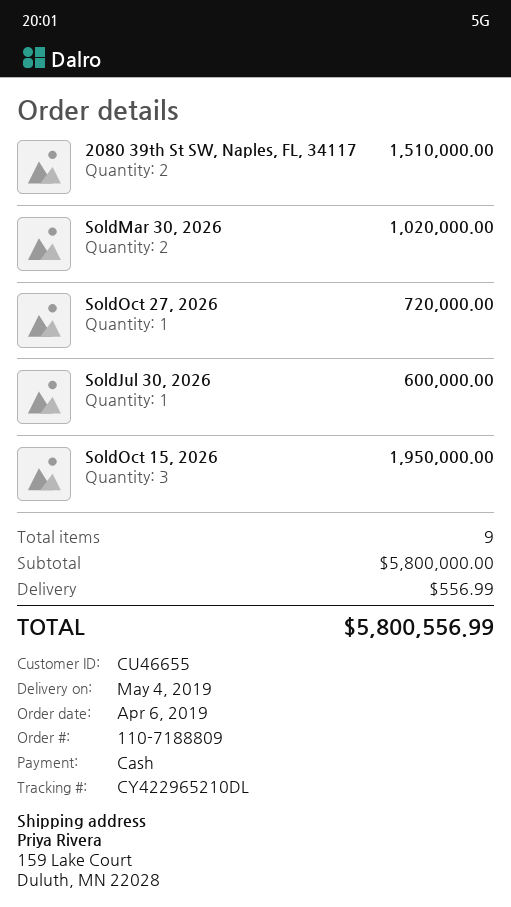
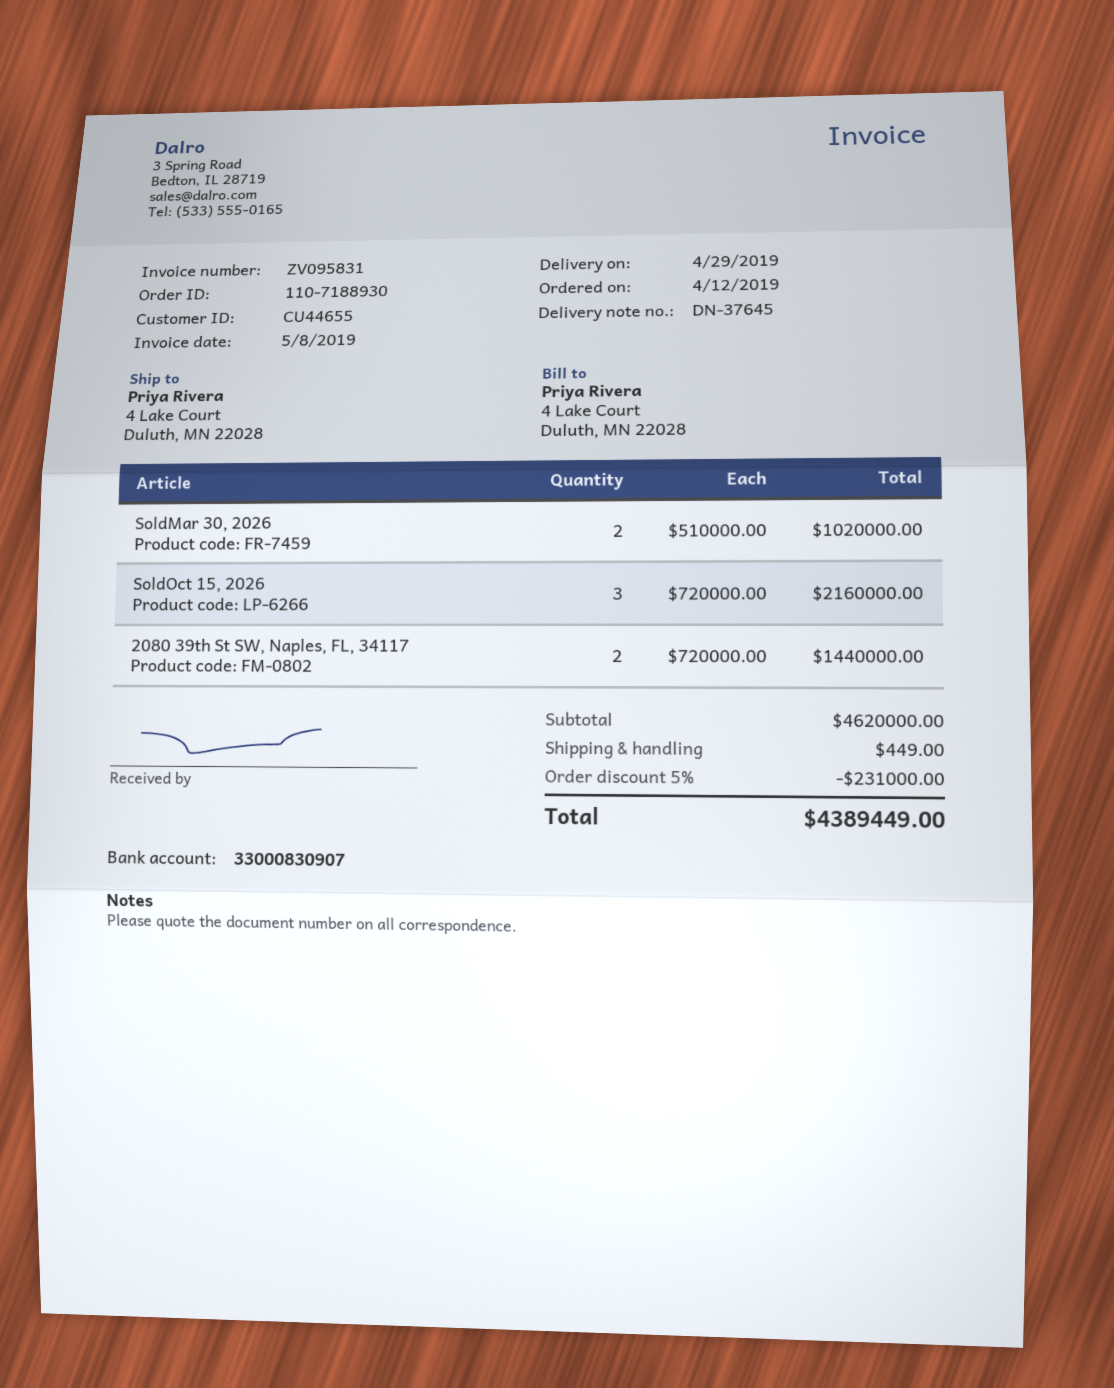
order number: 110-7188809 -> 110-7188930
order date: 2019-04-06 -> 2019-04-12
delivery date: 2019-05-04 -> 2019-04-29
customer number: CU46655 -> CU44655
ship to: 159 Lake Court, Duluth, MN 22028 -> 4 Lake Court, Duluth, MN 22028
2080 39th St SW, Naples, FL, 34117: 2 for 1510000.00 -> 2 for 1440000.00
SoldOct 27, 2026: 1 for 720000.00 -> none
SoldJul 30, 2026: 1 for 600000.00 -> none
SoldOct 15, 2026: 3 for 1950000.00 -> 3 for 2160000.00
subtotal: 5800000.00 -> 4620000.00
discount: none -> 5% = 231000.00
shipping: 556.99 -> 449.00
total: 5800556.99 -> 4389449.00

